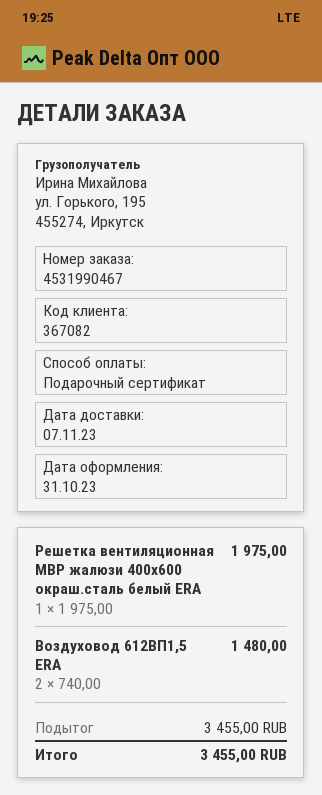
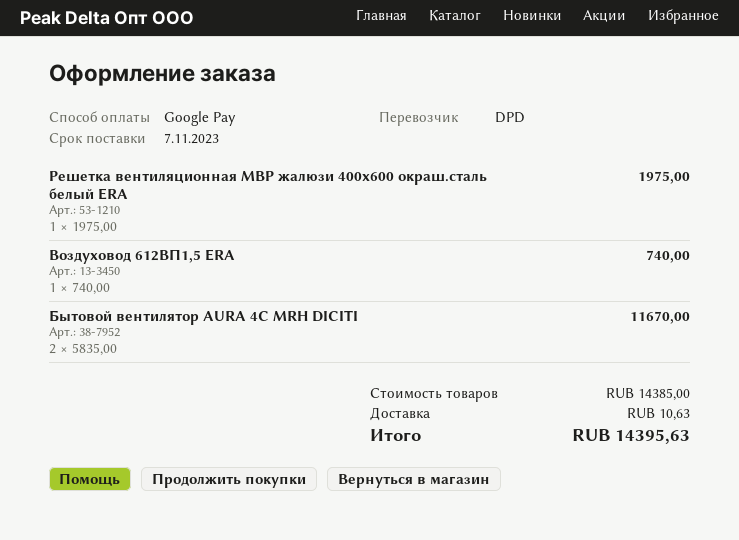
payment method: gift card -> Google Pay
Воздуховод 612ВП1,5 ERA: 2 x 740.00 = 1480.00 -> 1 x 740.00 = 740.00
Бытовой вентилятор AURA 4C MRH DICITI: none -> 2 x 5835.00 = 11670.00
subtotal: 3455.00 -> 14385.00
shipping: none -> 10.63
total: 3455.00 -> 14395.63

